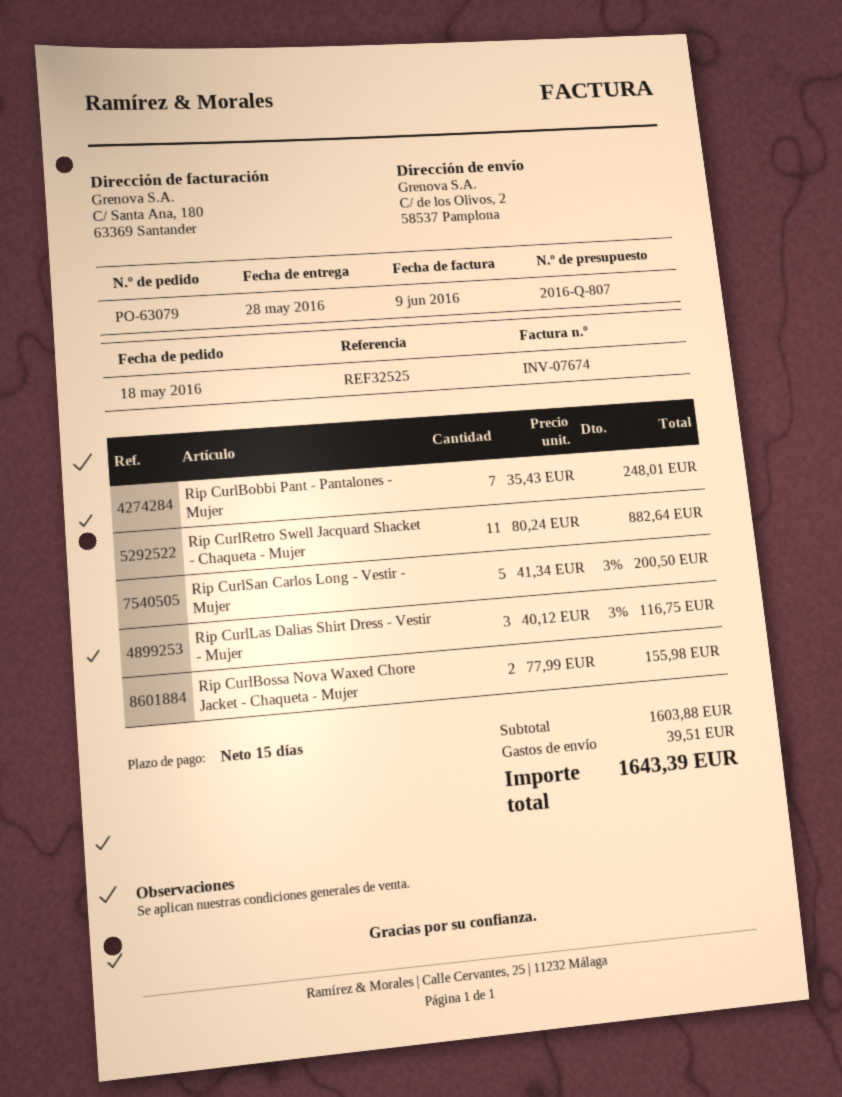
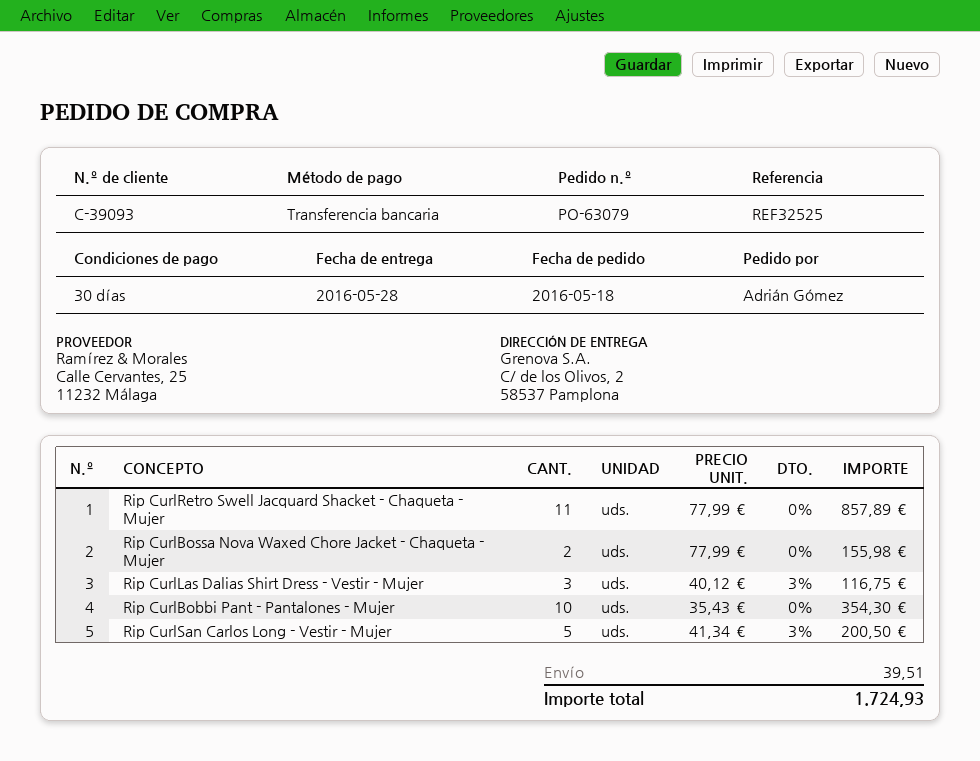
payment terms: 15 days -> 30 days
Rip CurlBobbi Pant - Pantalones - Mujer: 7 x 35.43 = 248.01 -> 10 x 35.43 = 354.30
Rip CurlRetro Swell Jacquard Shacket - Chaqueta - Mujer: 11 x 80.24 = 882.64 -> 11 x 77.99 = 857.89
total: 1643.39 -> 1724.93

